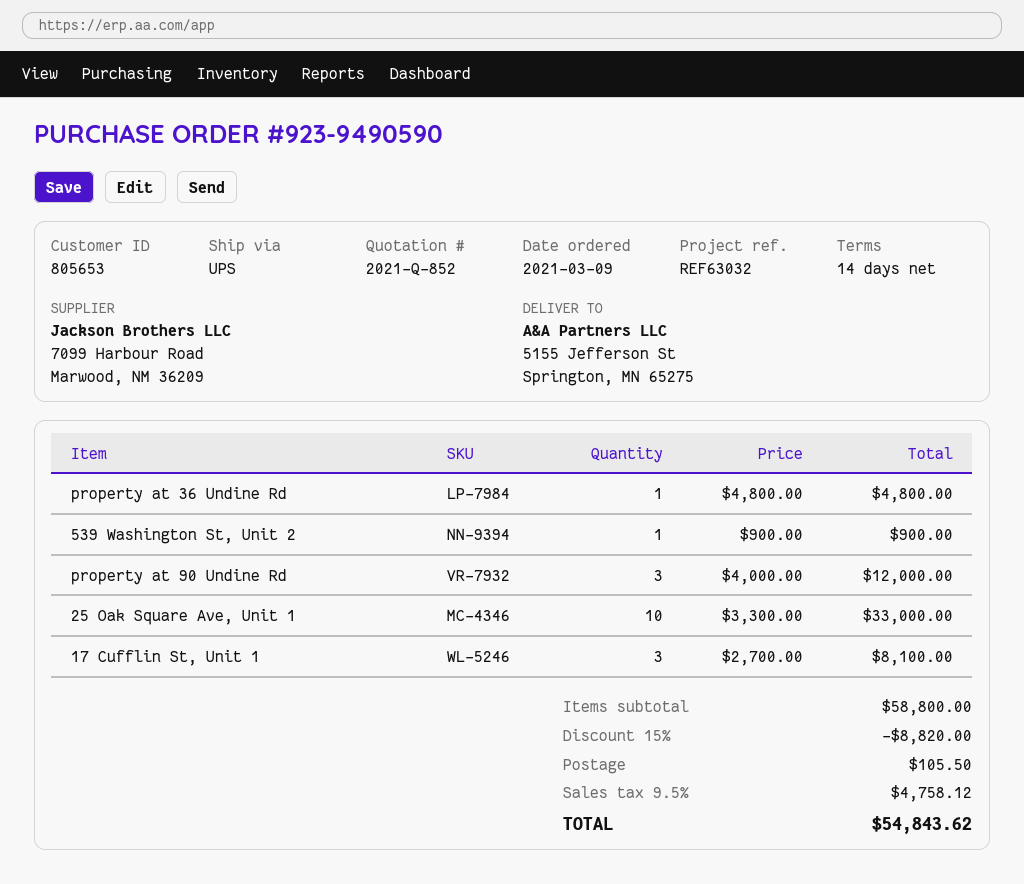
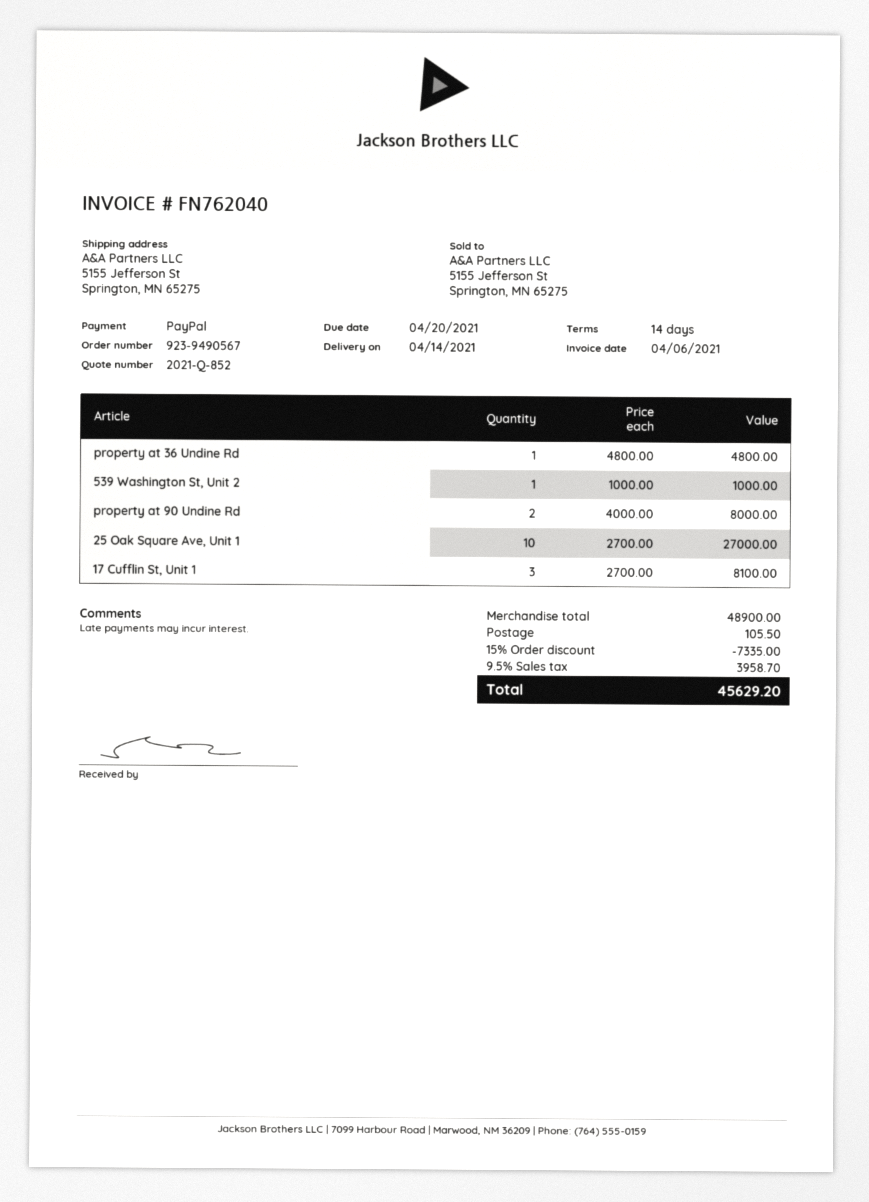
order number: 923-9490590 -> 923-9490567
539 Washington St, Unit 2: 1 x 900.00 = 900.00 -> 1 x 1000.00 = 1000.00
property at 90 Undine Rd: 3 x 4000.00 = 12000.00 -> 2 x 4000.00 = 8000.00
25 Oak Square Ave, Unit 1: 10 x 3300.00 = 33000.00 -> 10 x 2700.00 = 27000.00
subtotal: 58800.00 -> 48900.00
discount: 15% = 8820.00 -> 15% = 7335.00
tax: 9.5% = 4758.12 -> 9.5% = 3958.70
total: 54843.62 -> 45629.20

